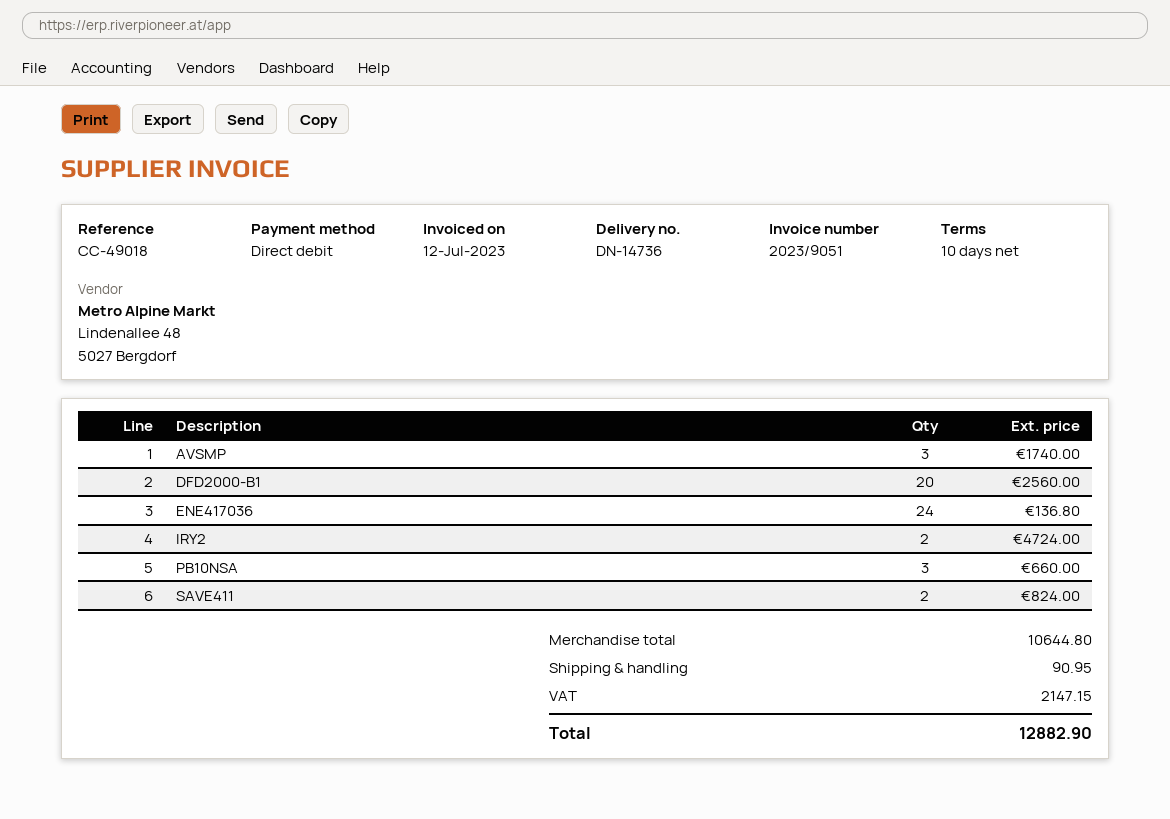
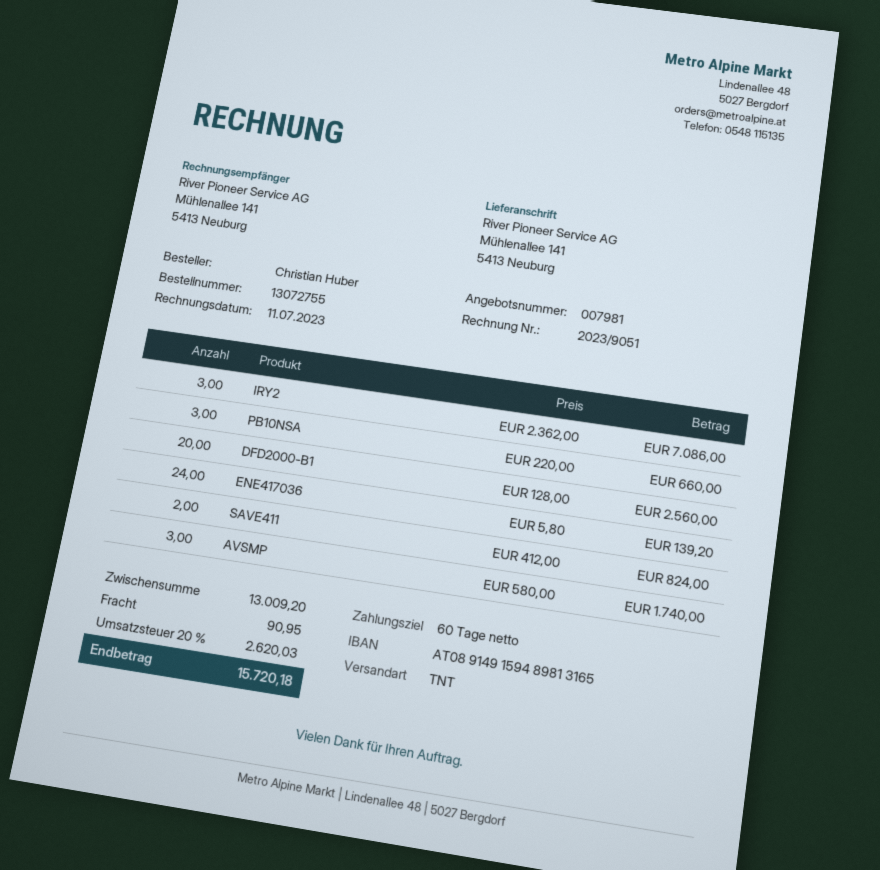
invoice date: 2023-07-12 -> 2023-07-11
payment terms: 10 days -> 60 days
ENE417036: 24 for 136.80 -> 24 for 139.20
IRY2: 2 for 4724.00 -> 3 for 7086.00
subtotal: 10644.80 -> 13009.20
tax: 2147.15 -> 2620.03
total: 12882.90 -> 15720.18

